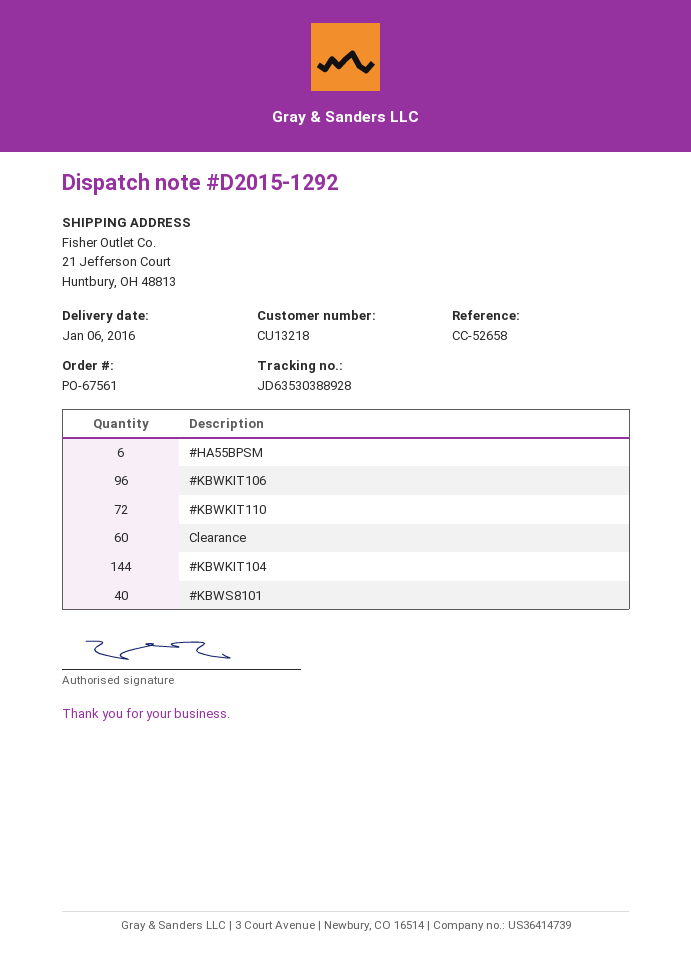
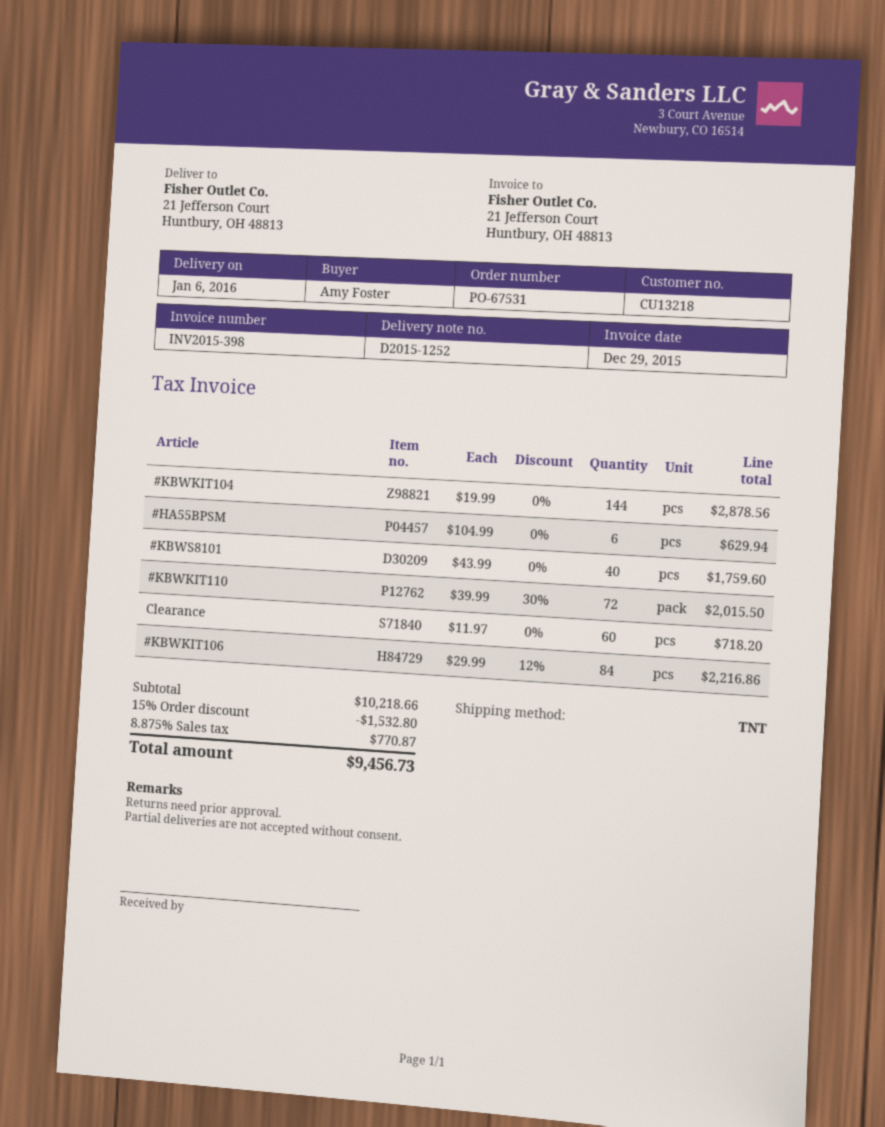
order number: PO-67561 -> PO-67531
delivery note number: D2015-1292 -> D2015-1252
#KBWKIT106: 96 -> 84

